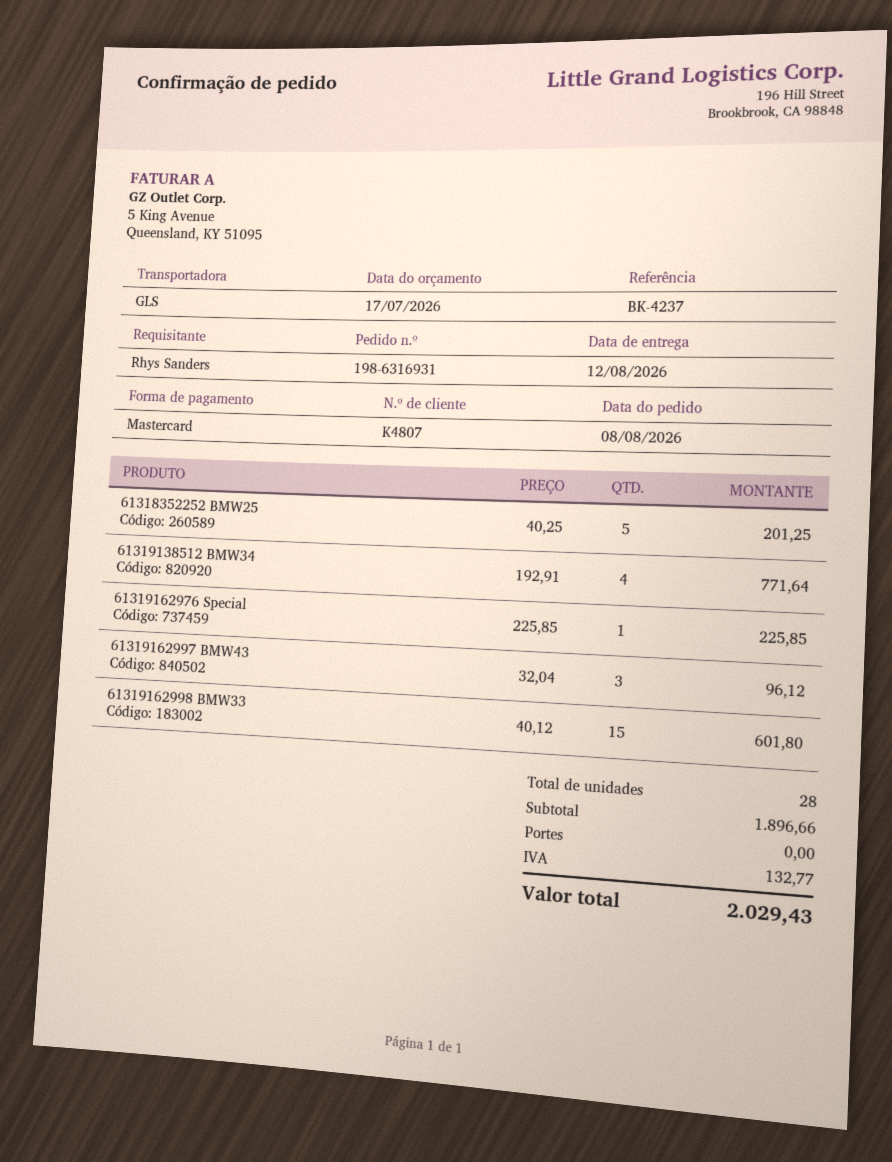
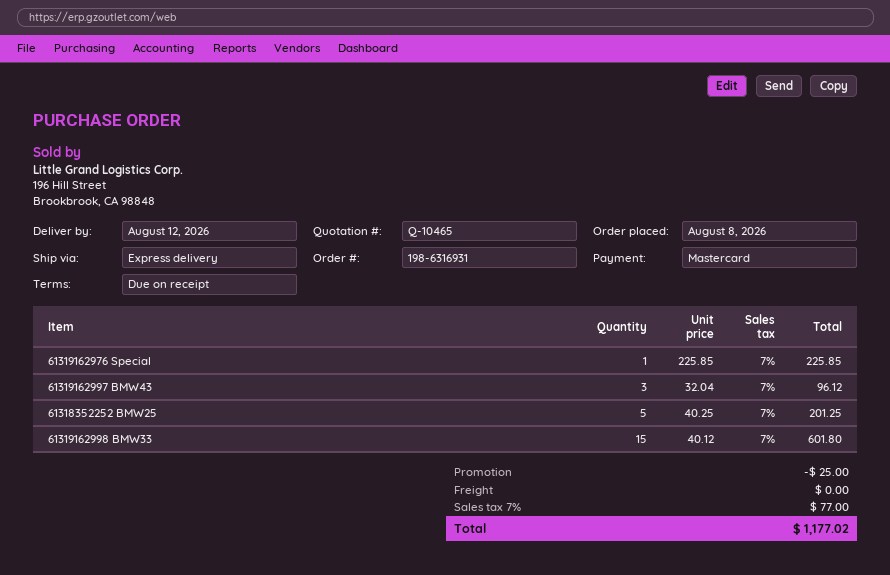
shipping method: GLS -> express
61319138512 BMW34: 4 x 192.91 = 771.64 -> none
discount: none -> 25.00
tax: 132.77 -> 77.00
total: 2029.43 -> 1177.02

